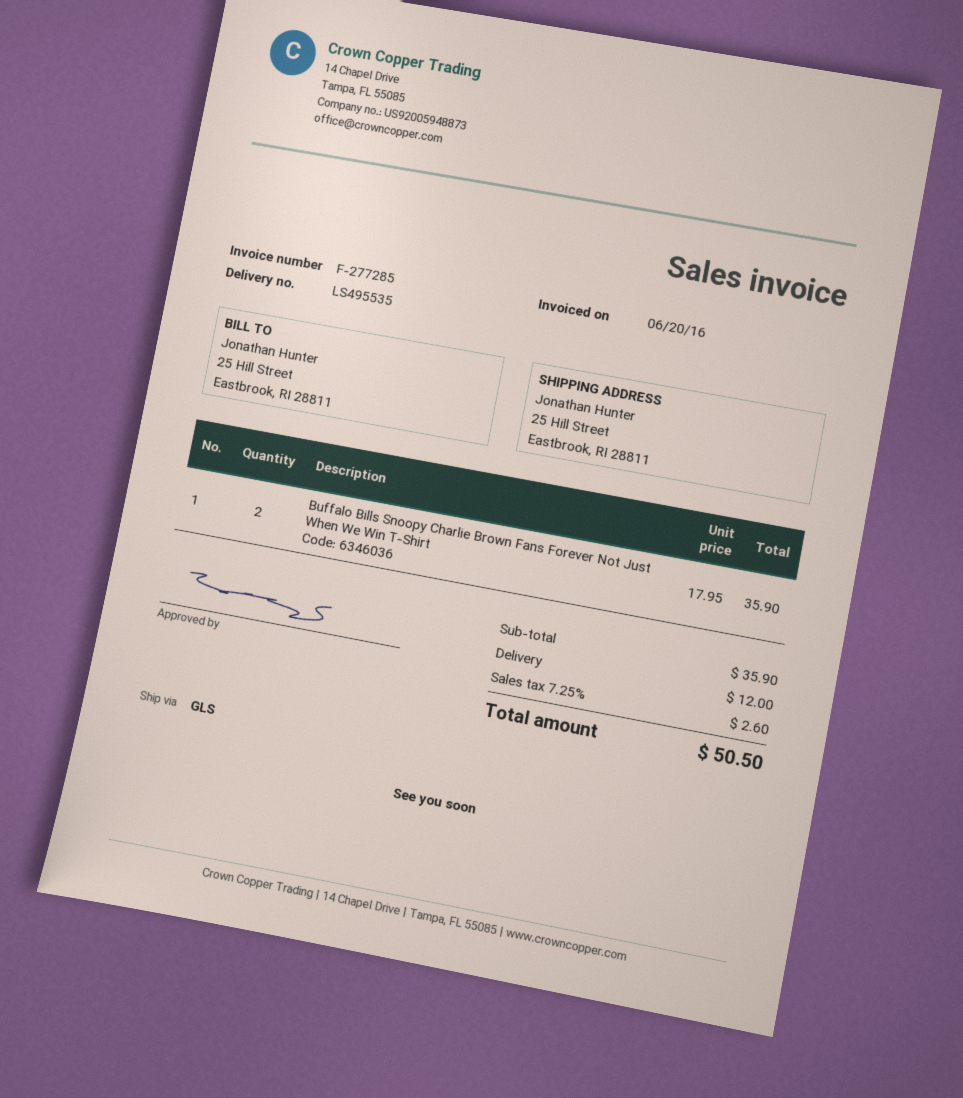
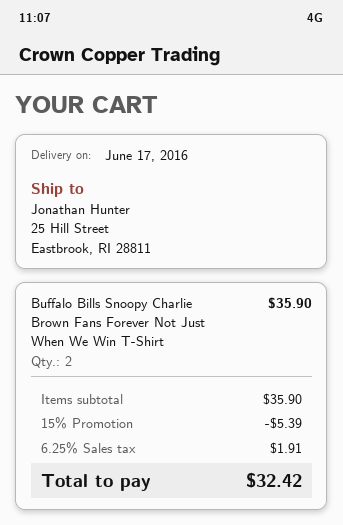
discount: none -> 15% = 5.39
shipping: 12.00 -> none
tax: 7.25% = 2.60 -> 6.25% = 1.91
total: 50.50 -> 32.42

